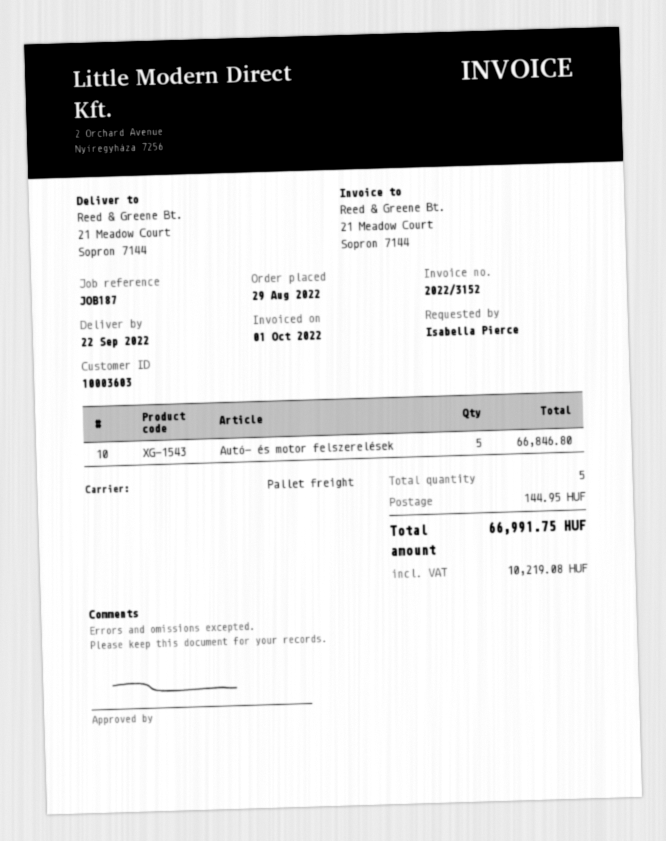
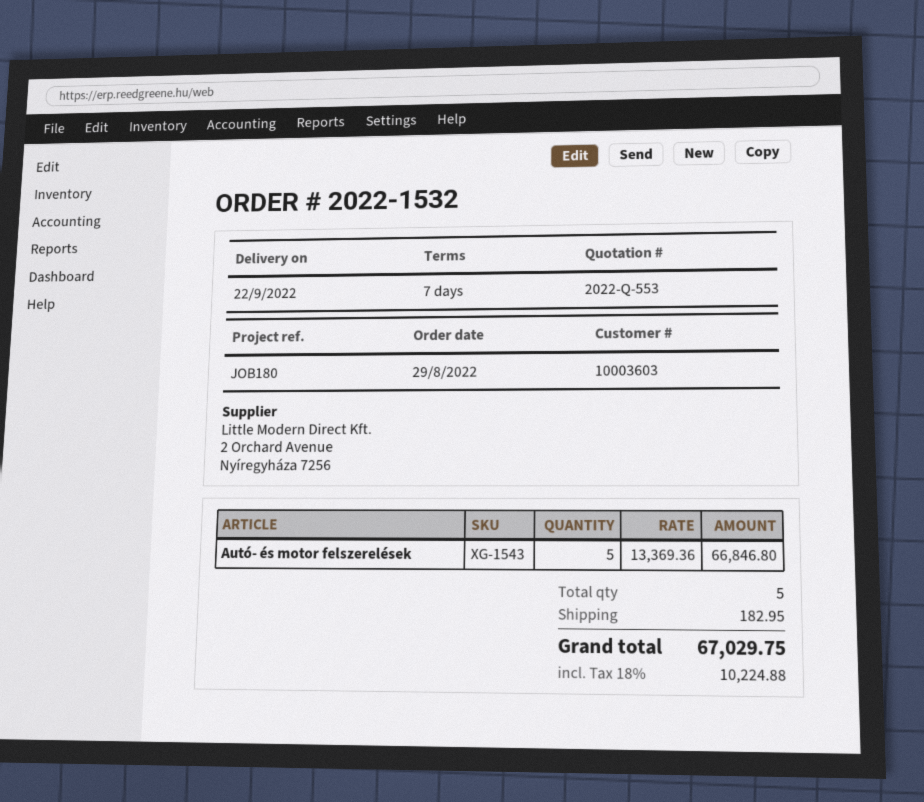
reference: JOB187 -> JOB180
shipping: 144.95 -> 182.95
tax: 10219.08 -> 10224.88
total: 66991.75 -> 67029.75

